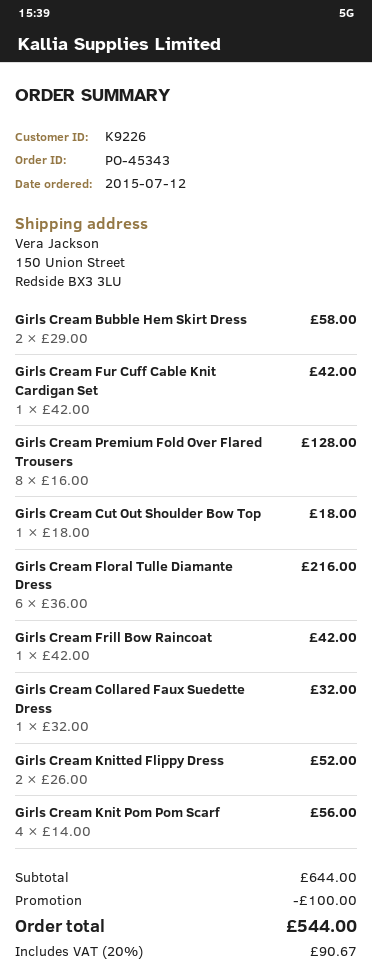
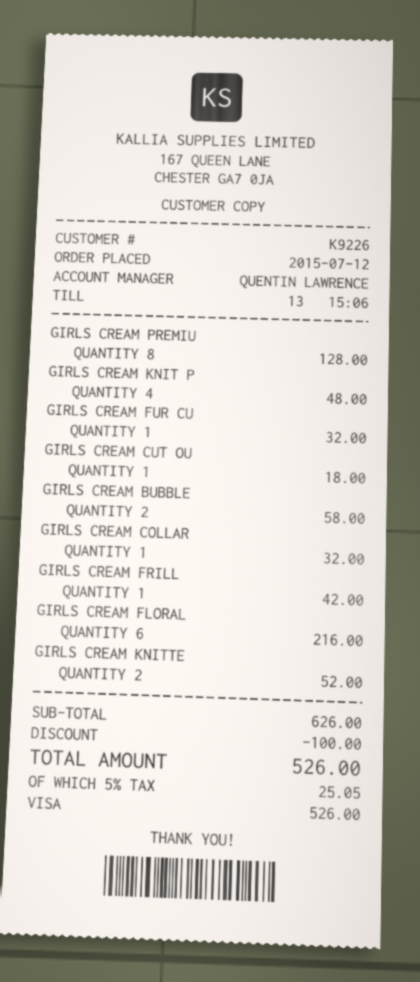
Girls Cream Fur Cuff Cable Knit Cardigan Set: 1 for 42.00 -> 1 for 32.00
Girls Cream Knit Pom Pom Scarf: 4 for 56.00 -> 4 for 48.00
subtotal: 644.00 -> 626.00
tax: 20% = 90.67 -> 5% = 25.05
total: 544.00 -> 526.00

